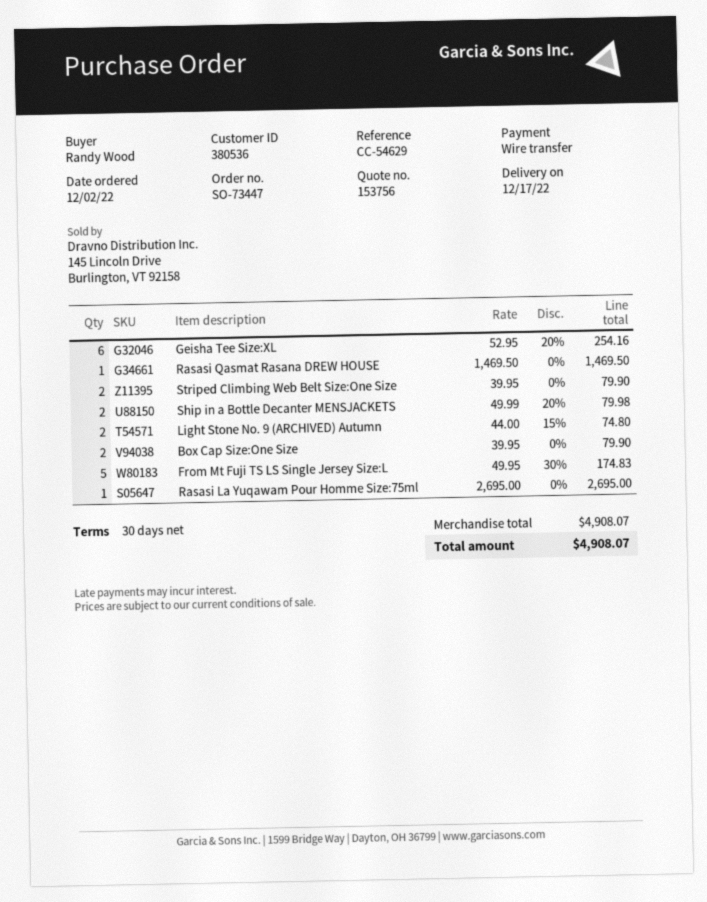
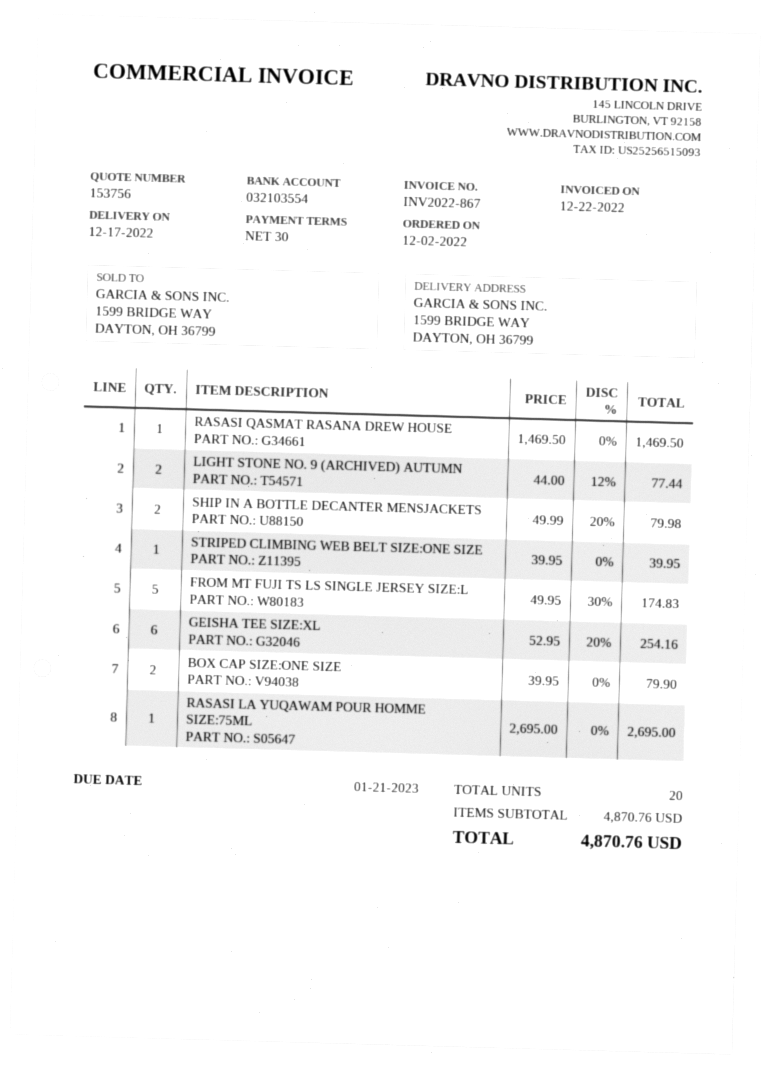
Striped Climbing Web Belt Size:One Size: 2 x 39.95 = 79.90 -> 1 x 39.95 = 39.95
Light Stone No. 9 (ARCHIVED) Autumn: 2 x 44.00 - 15% = 74.80 -> 2 x 44.00 - 12% = 77.44
subtotal: 4908.07 -> 4870.76
total: 4908.07 -> 4870.76

